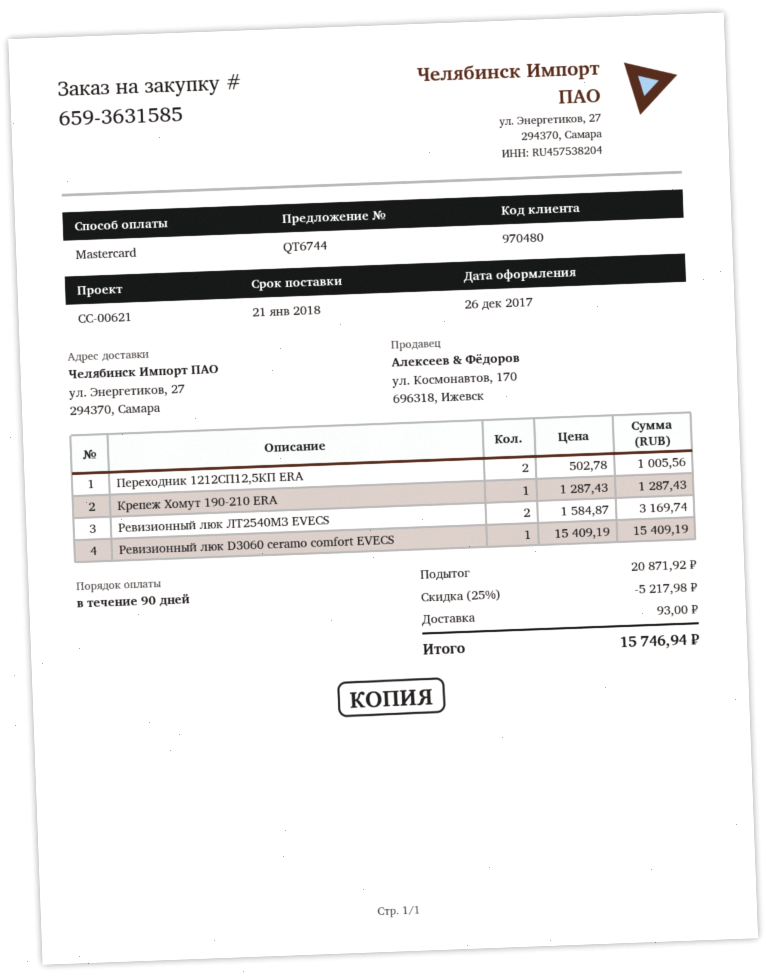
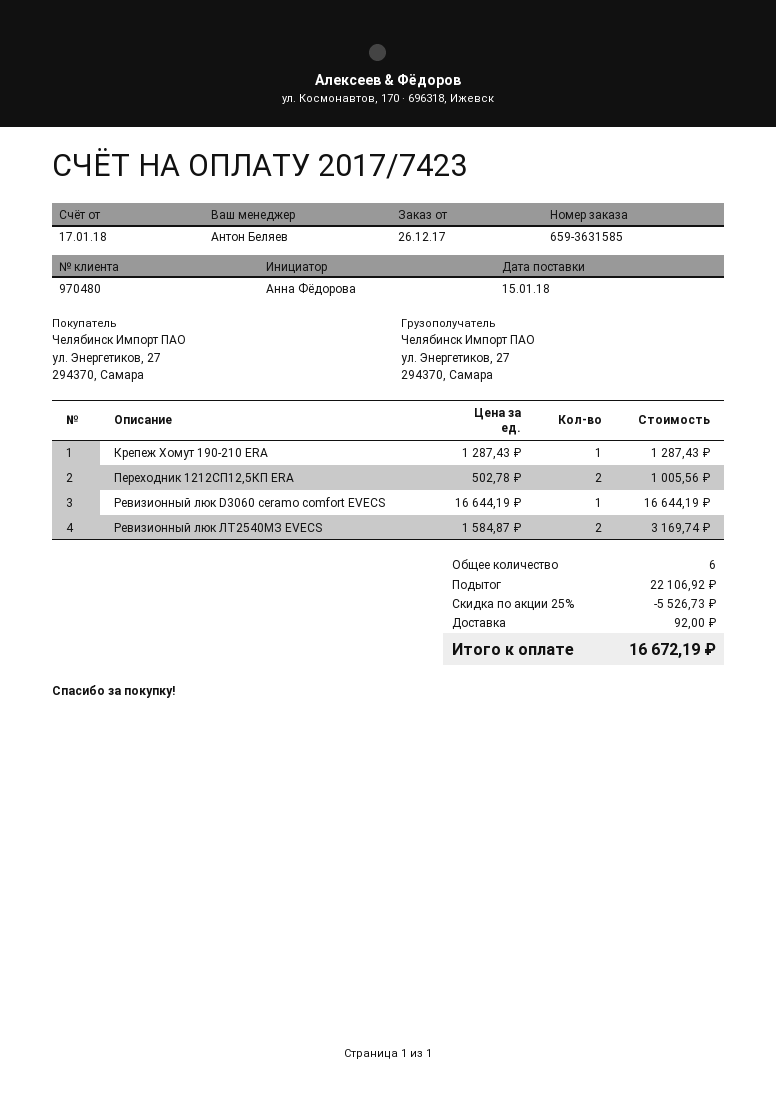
delivery date: 2018-01-21 -> 2018-01-15
Ревизионный люк D3060 ceramo comfort EVECS: 1 x 15409.19 = 15409.19 -> 1 x 16644.19 = 16644.19
subtotal: 20871.92 -> 22106.92
discount: 25% = 5217.98 -> 25% = 5526.73
shipping: 93.00 -> 92.00
total: 15746.94 -> 16672.19

